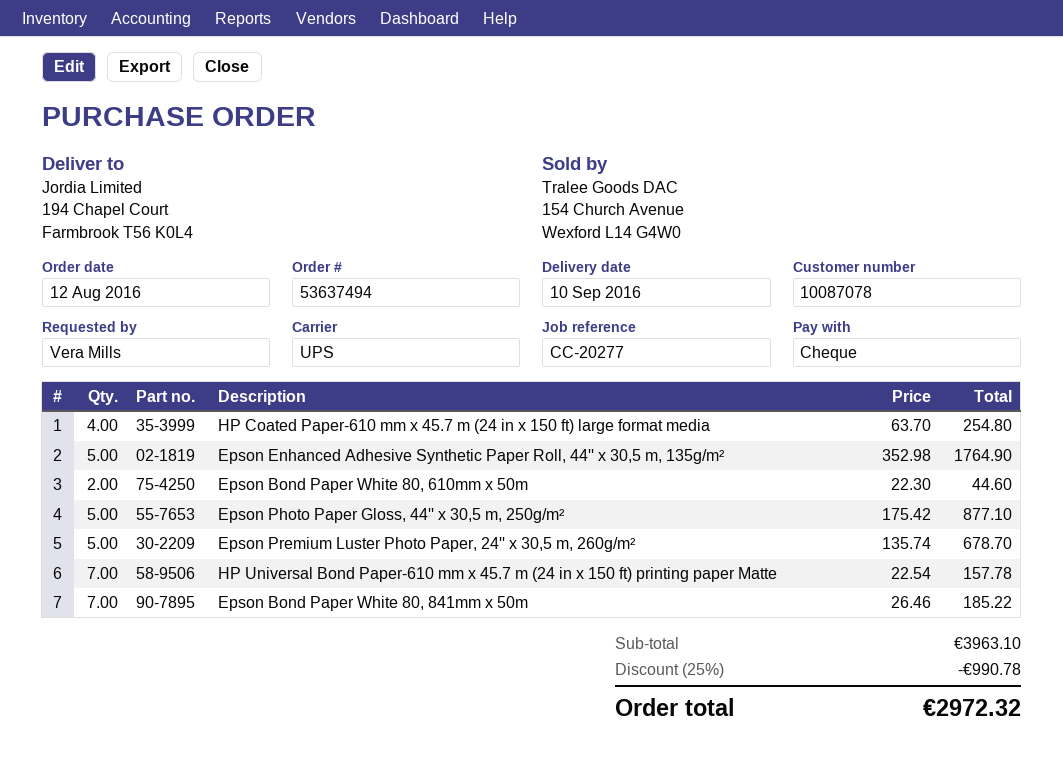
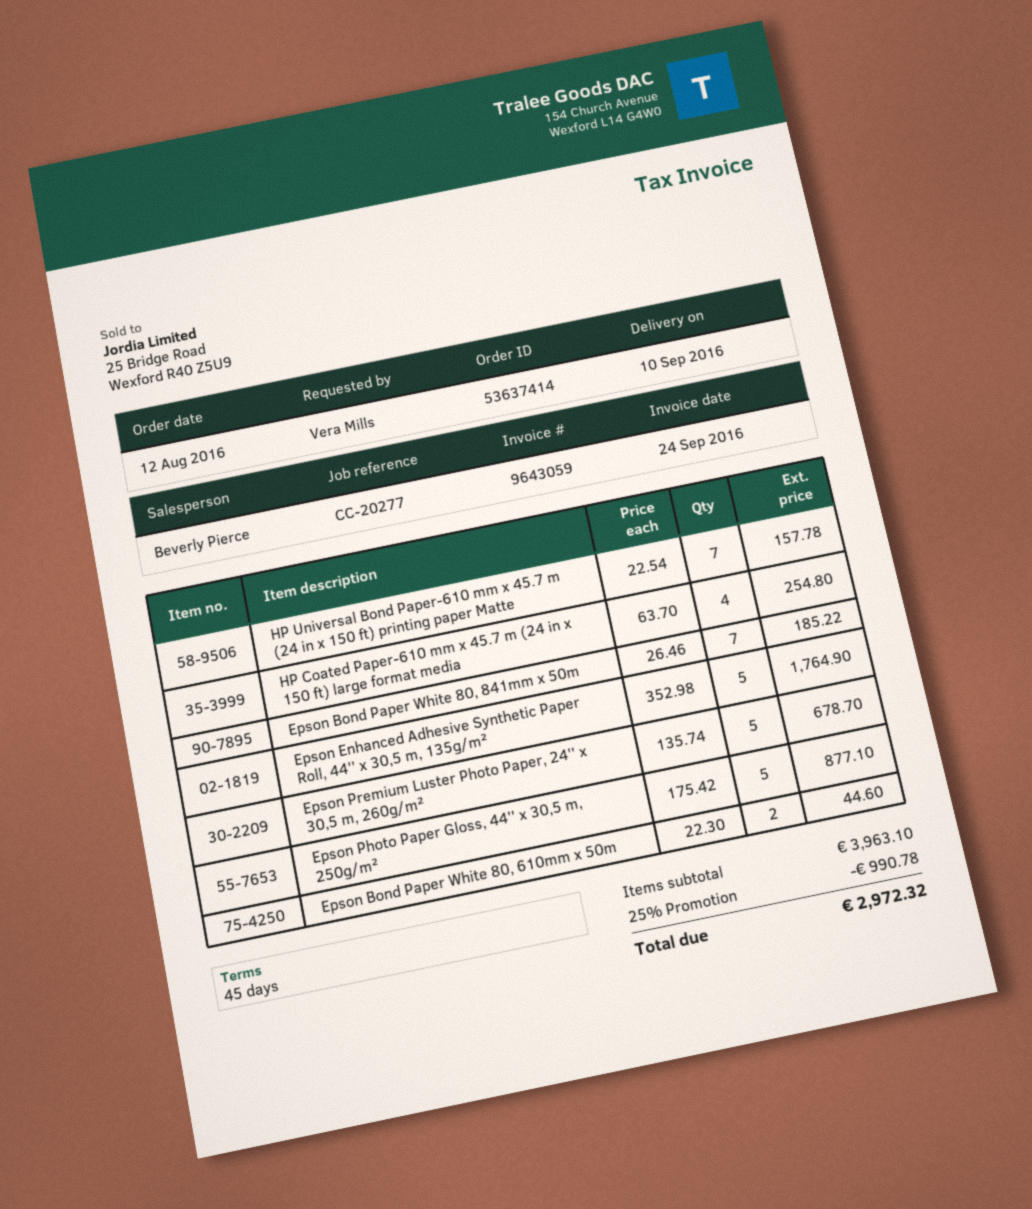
order number: 53637494 -> 53637414

